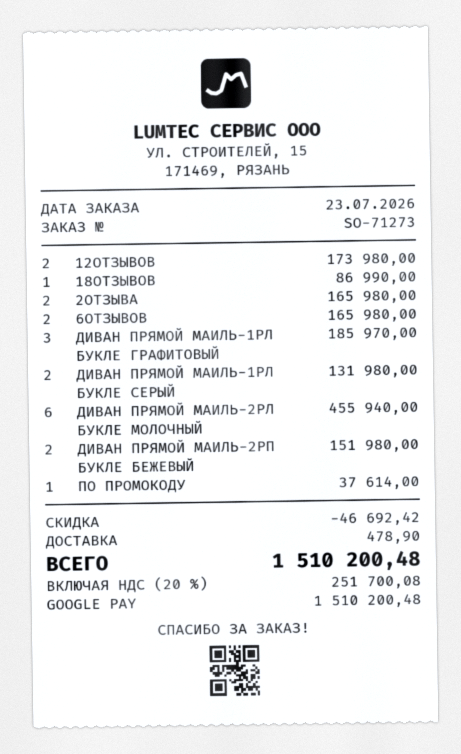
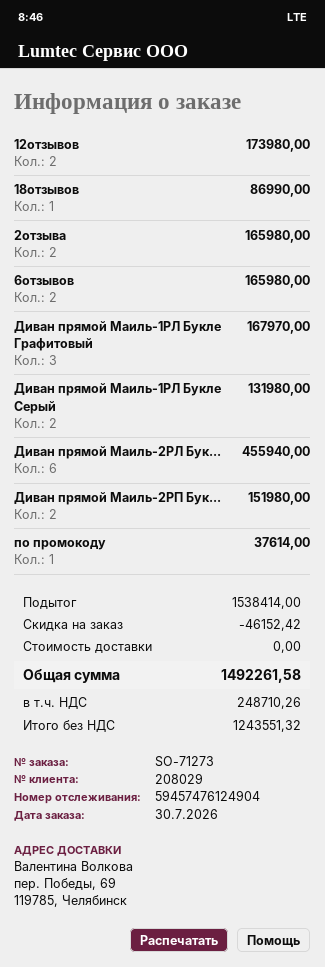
order date: 2026-07-23 -> 2026-07-30
ДИВАН ПРЯМОЙ МАИЛЬ-1РЛ БУКЛЕ ГРАФИТОВЫЙ: 3 for 185970.00 -> 3 for 167970.00
discount: 46692.42 -> 46152.42
shipping: 478.90 -> 0.00
tax: 251700.08 -> 248710.26
total: 1510200.48 -> 1492261.58

